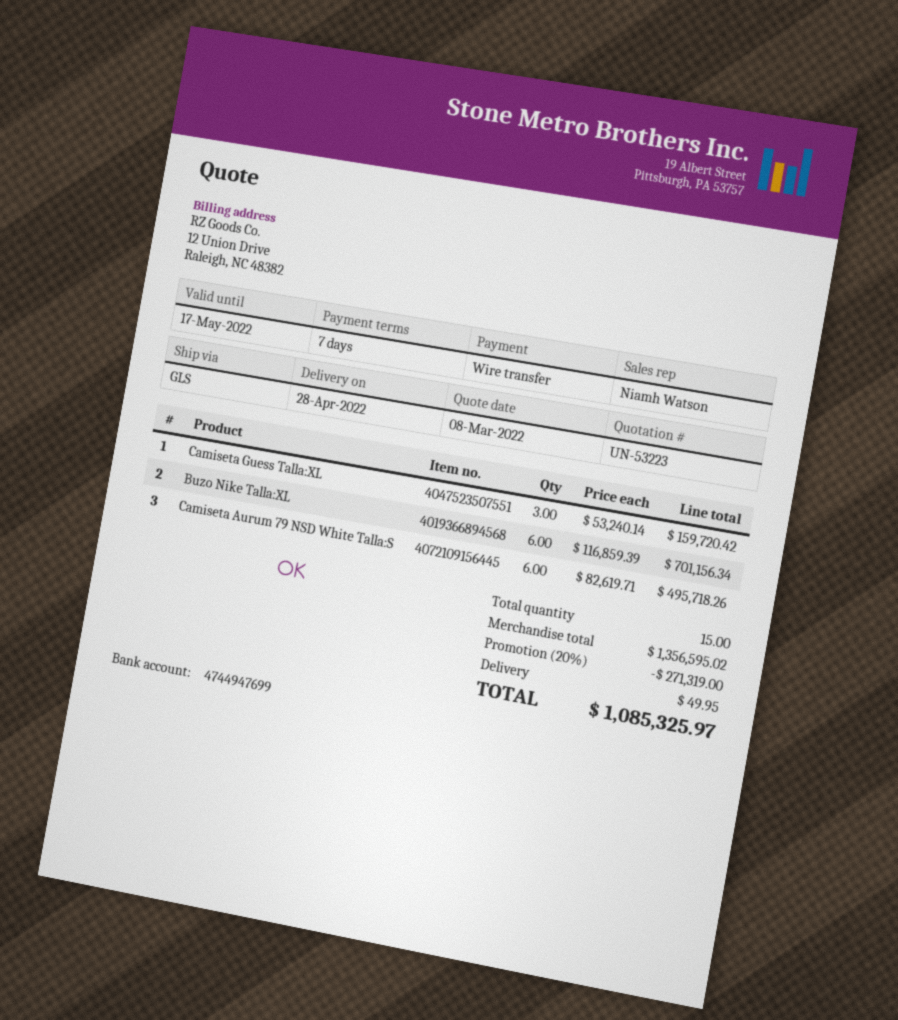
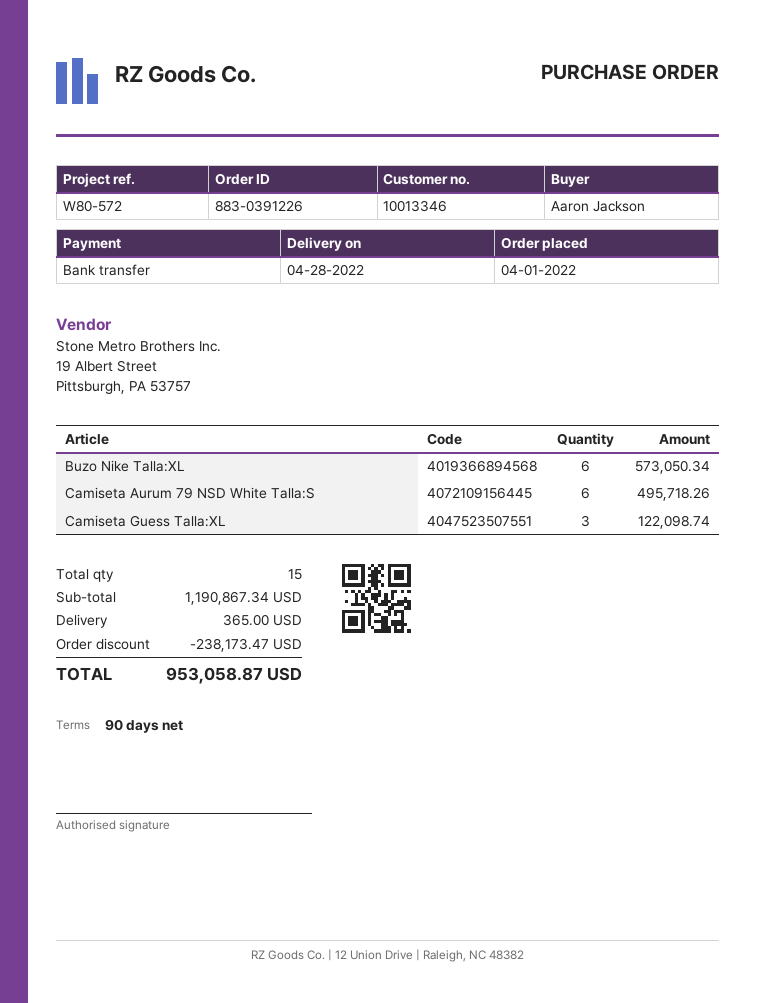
payment terms: 7 days -> 90 days
Camiseta Guess Talla:XL: 3 for 159720.42 -> 3 for 122098.74
Buzo Nike Talla:XL: 6 for 701156.34 -> 6 for 573050.34
subtotal: 1356595.02 -> 1190867.34
discount: 271319.00 -> 238173.47
shipping: 49.95 -> 365.00
total: 1085325.97 -> 953058.87

